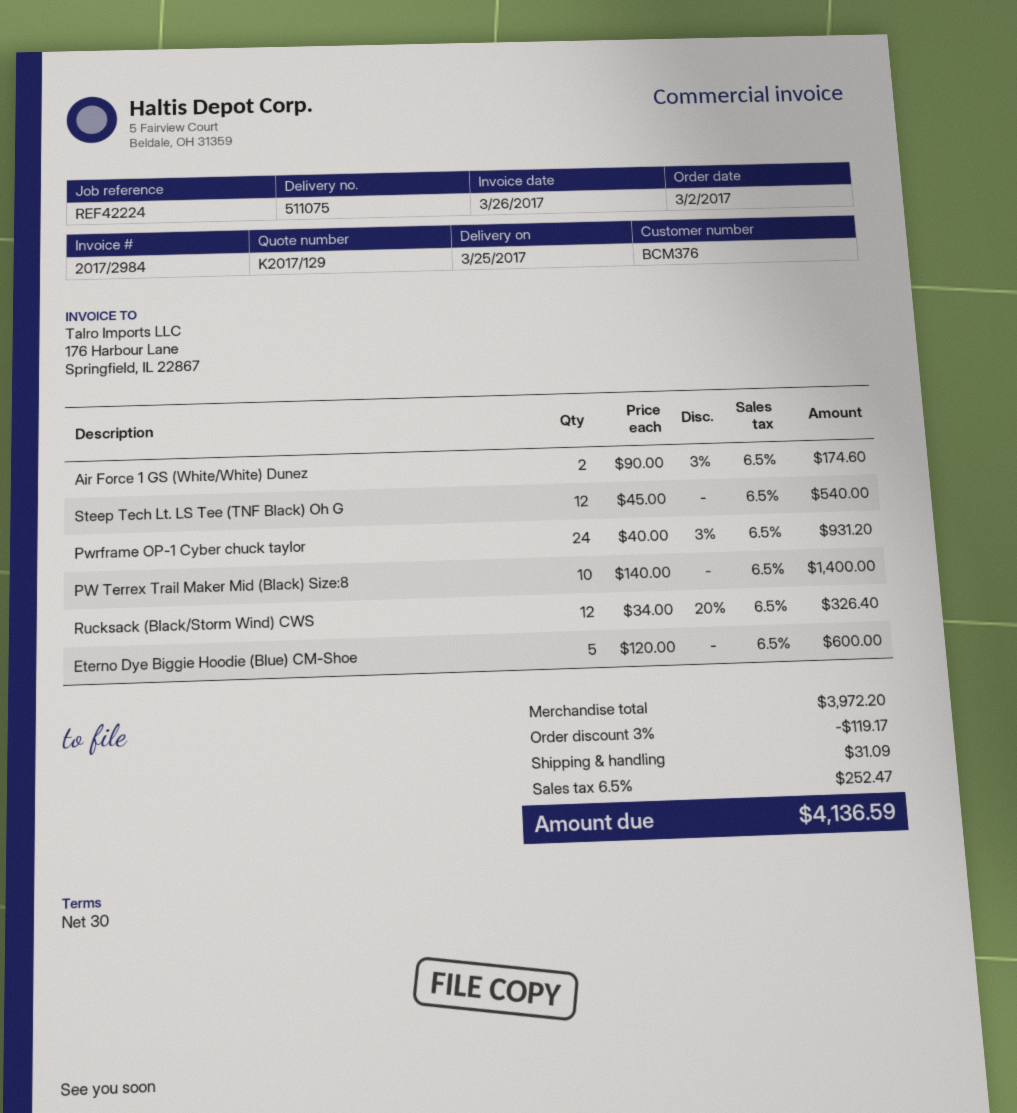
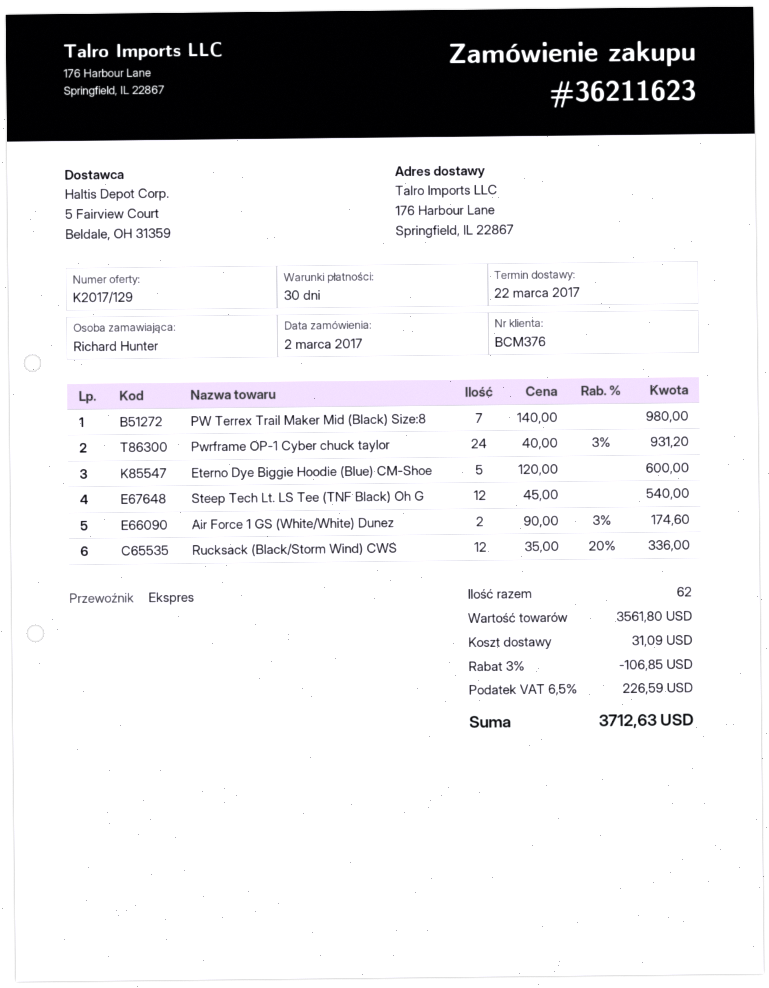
delivery date: 2017-03-25 -> 2017-03-22
PW Terrex Trail Maker Mid (Black) Size:8: 10 x 140.00 = 1400.00 -> 7 x 140.00 = 980.00
Rucksack (Black/Storm Wind) CWS: 12 x 34.00 - 20% = 326.40 -> 12 x 35.00 - 20% = 336.00
subtotal: 3972.20 -> 3561.80
discount: 3% = 119.17 -> 3% = 106.85
tax: 6.5% = 252.47 -> 6.5% = 226.59
total: 4136.59 -> 3712.63

